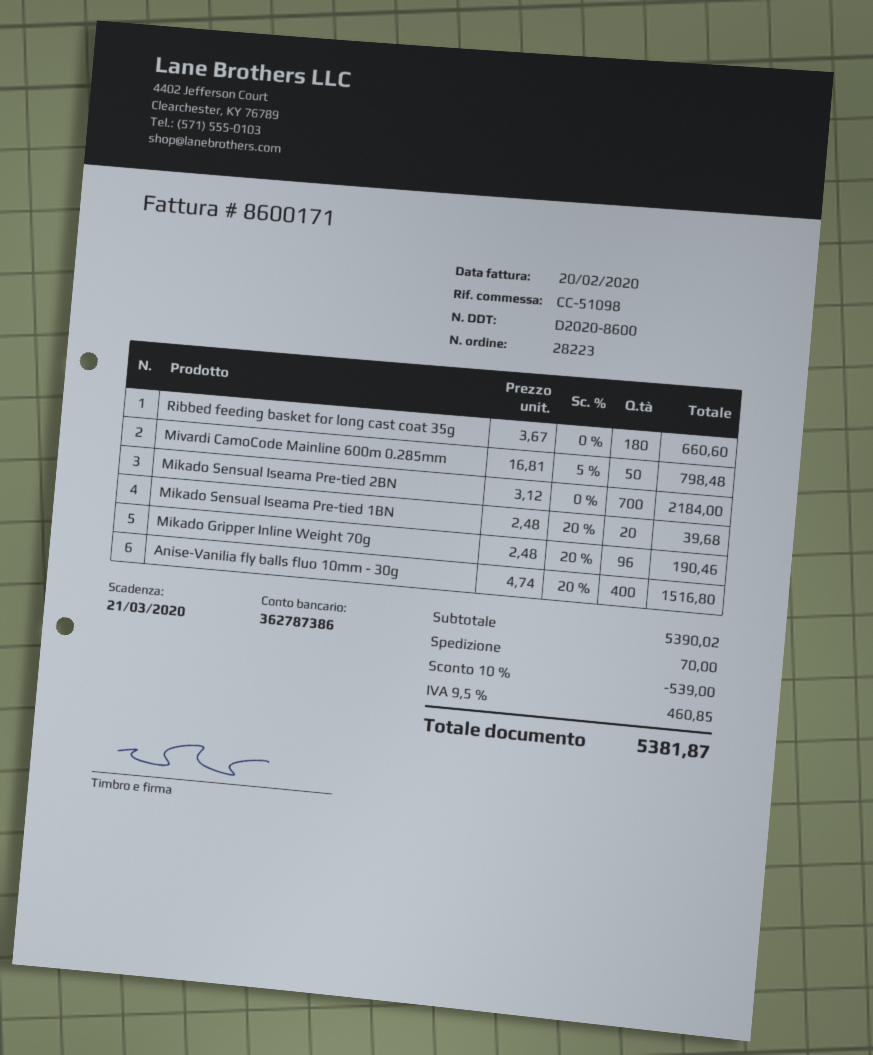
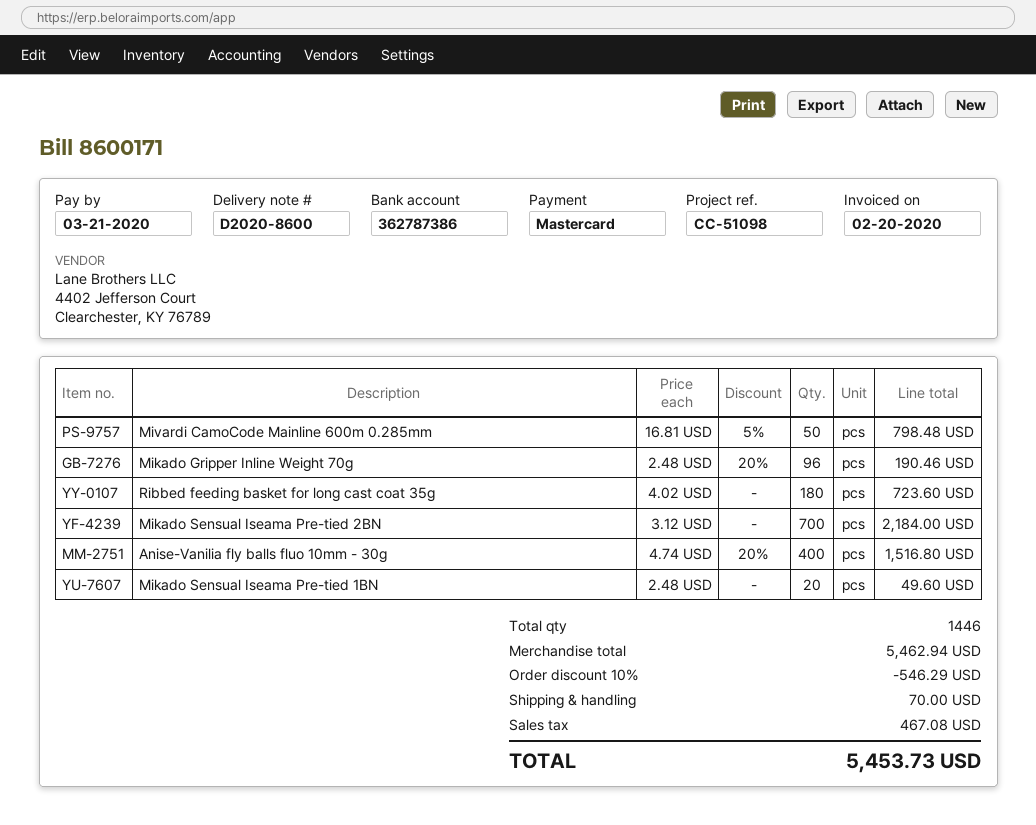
Ribbed feeding basket for long cast coat 35g: 180 x 3.67 = 660.60 -> 180 x 4.02 = 723.60
Mikado Sensual Iseama Pre-tied 1BN: 20 x 2.48 - 20% = 39.68 -> 20 x 2.48 = 49.60
subtotal: 5390.02 -> 5462.94
discount: 10% = 539.00 -> 10% = 546.29
tax: 460.85 -> 467.08
total: 5381.87 -> 5453.73

